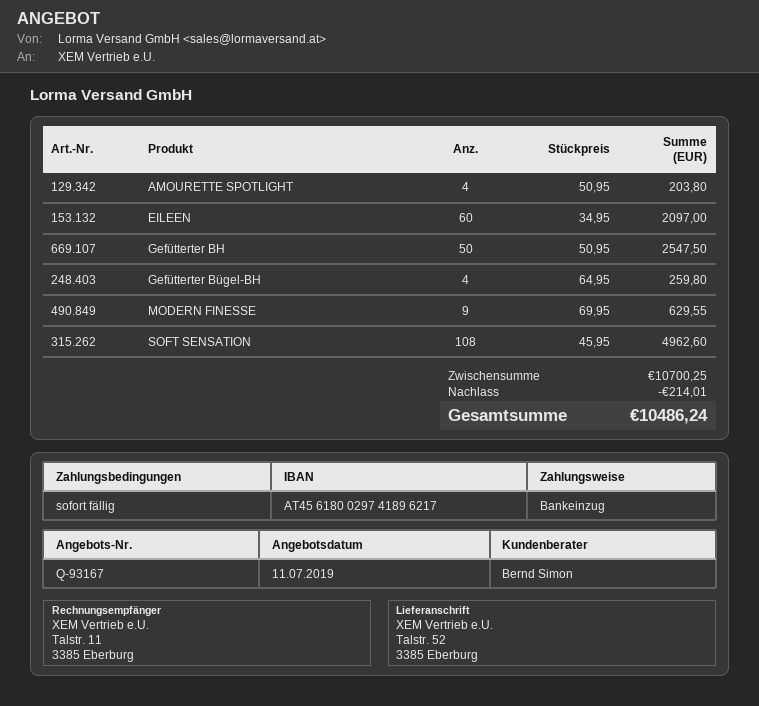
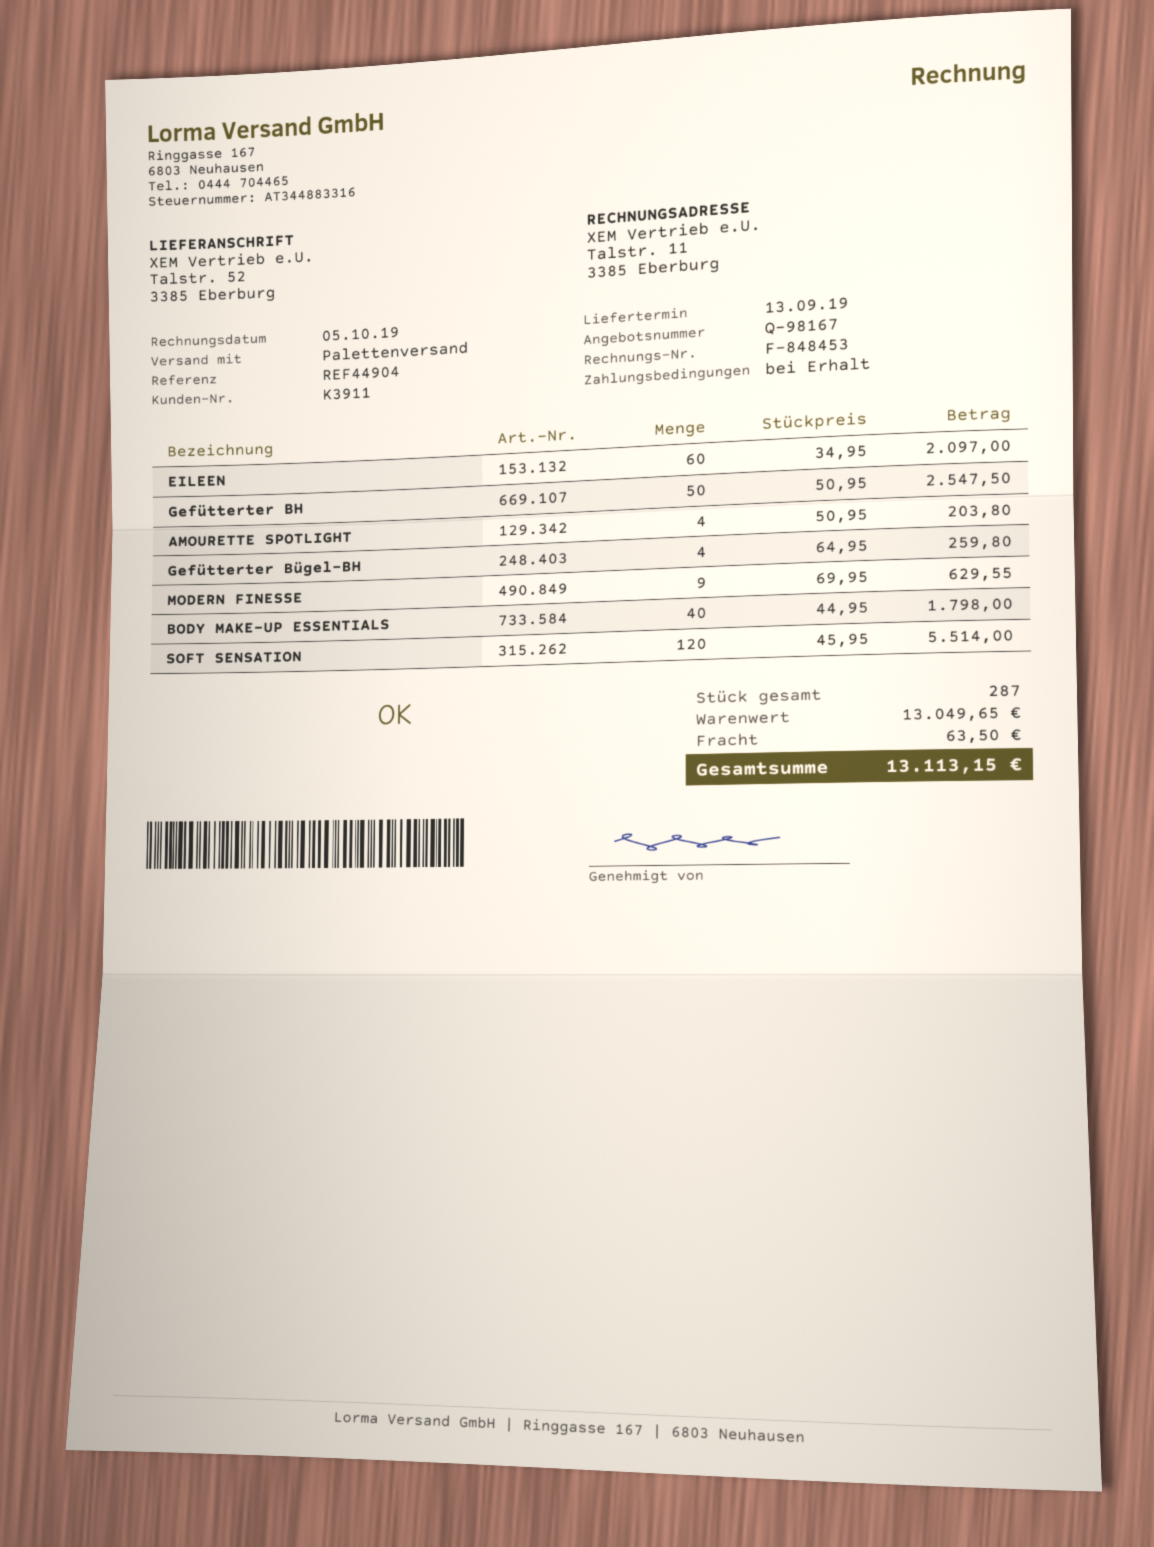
quote number: Q-93167 -> Q-98167
SOFT SENSATION: 108 x 45.95 = 4962.60 -> 120 x 45.95 = 5514.00
BODY MAKE-UP ESSENTIALS: none -> 40 x 44.95 = 1798.00
subtotal: 10700.25 -> 13049.65
discount: 214.01 -> none
shipping: none -> 63.50
total: 10486.24 -> 13113.15

